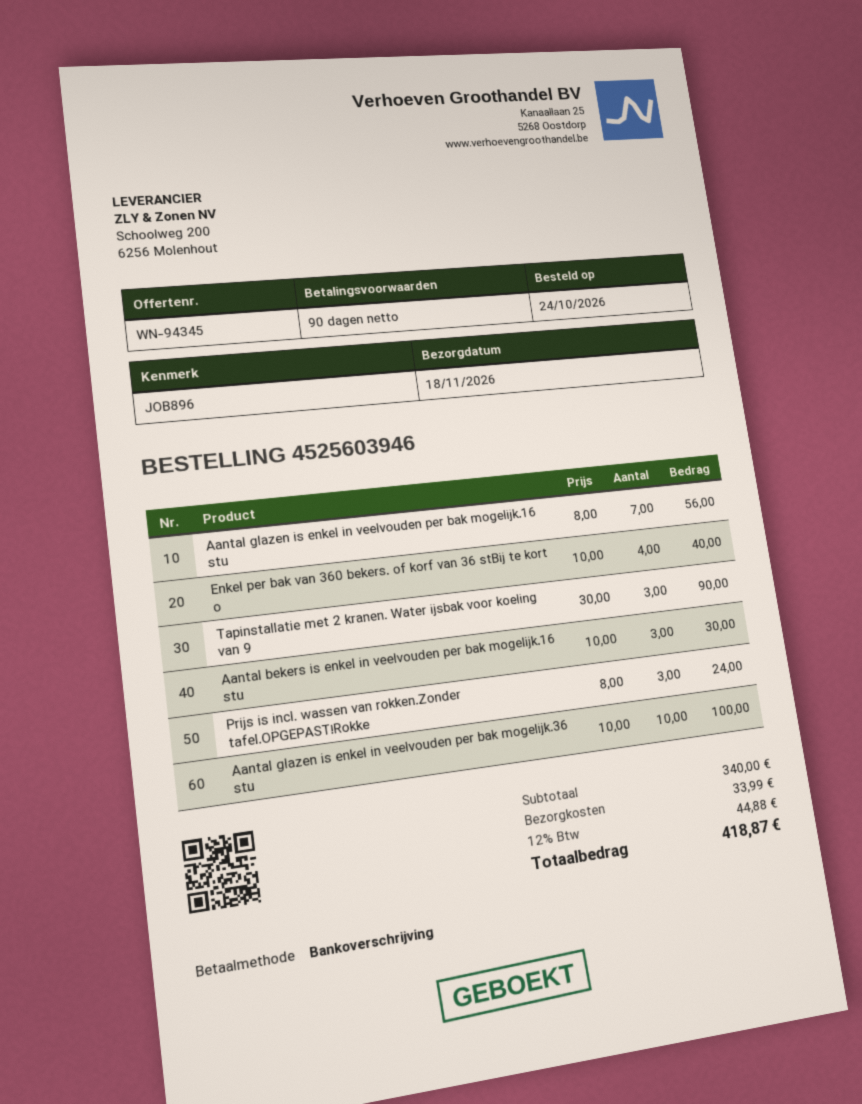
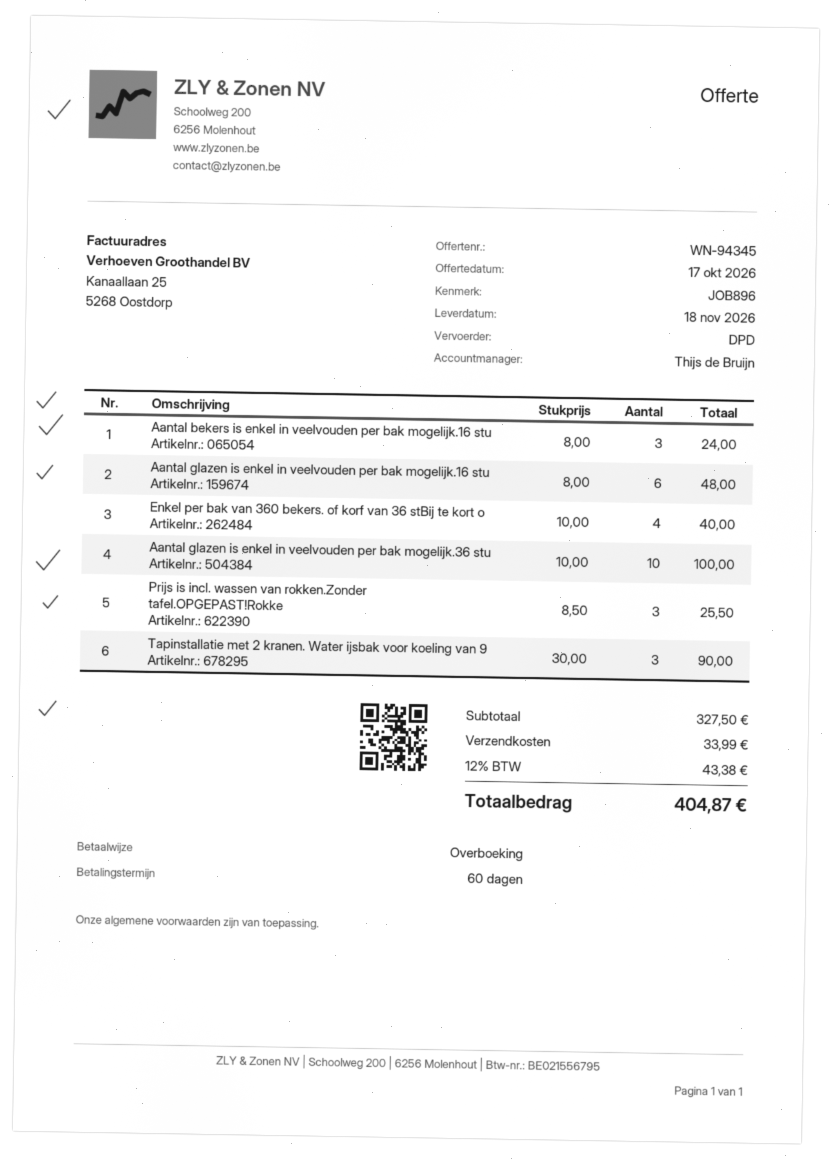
payment terms: 90 days -> 60 days
Aantal glazen is enkel in veelvouden per bak mogelijk.16 stu: 7 x 8.00 = 56.00 -> 6 x 8.00 = 48.00
Aantal bekers is enkel in veelvouden per bak mogelijk.16 stu: 3 x 10.00 = 30.00 -> 3 x 8.00 = 24.00
Prijs is incl. wassen van rokken.Zonder tafel.OPGEPAST!Rokke: 3 x 8.00 = 24.00 -> 3 x 8.50 = 25.50
subtotal: 340.00 -> 327.50
tax: 12% = 44.88 -> 12% = 43.38
total: 418.87 -> 404.87

